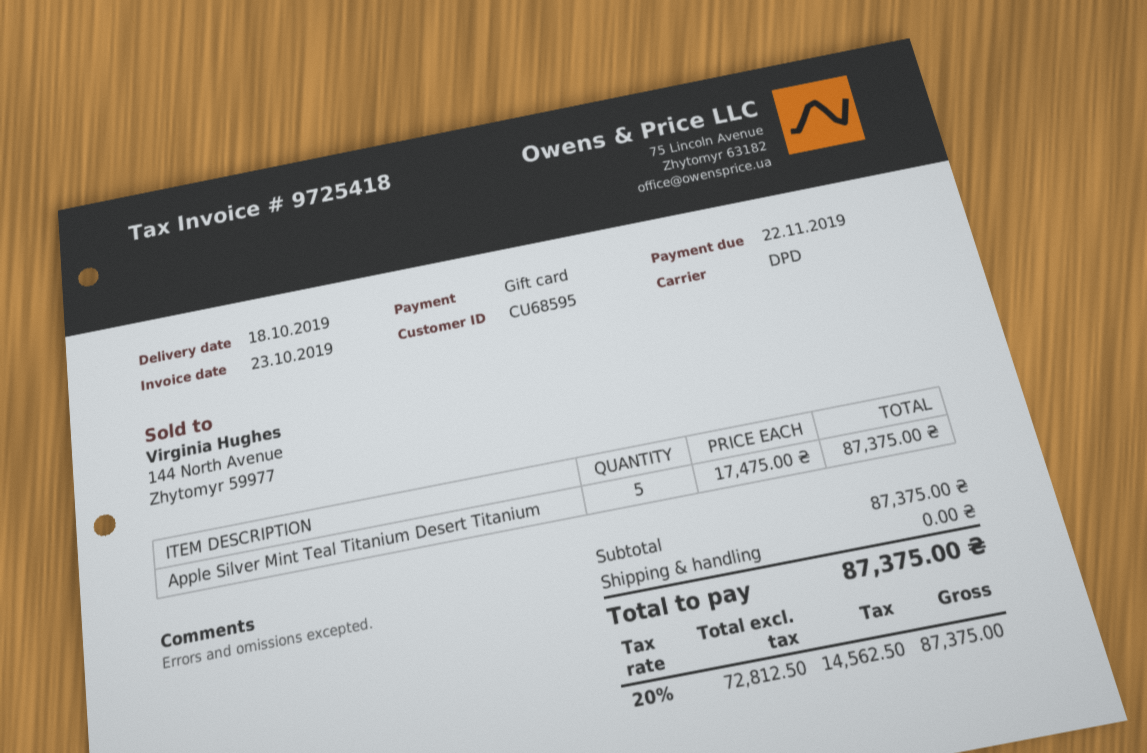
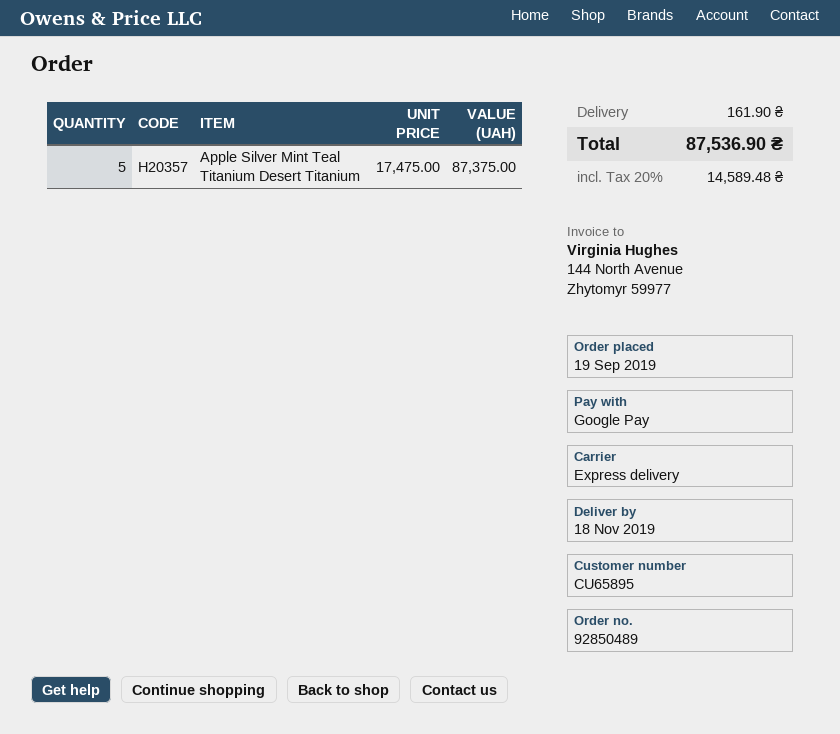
delivery date: 2019-10-18 -> 2019-11-18
customer number: CU68595 -> CU65895
payment method: gift card -> Google Pay
shipping method: DPD -> express
shipping: 0.00 -> 161.90
tax: 20% = 14562.50 -> 20% = 14589.48
total: 87375.00 -> 87536.90

